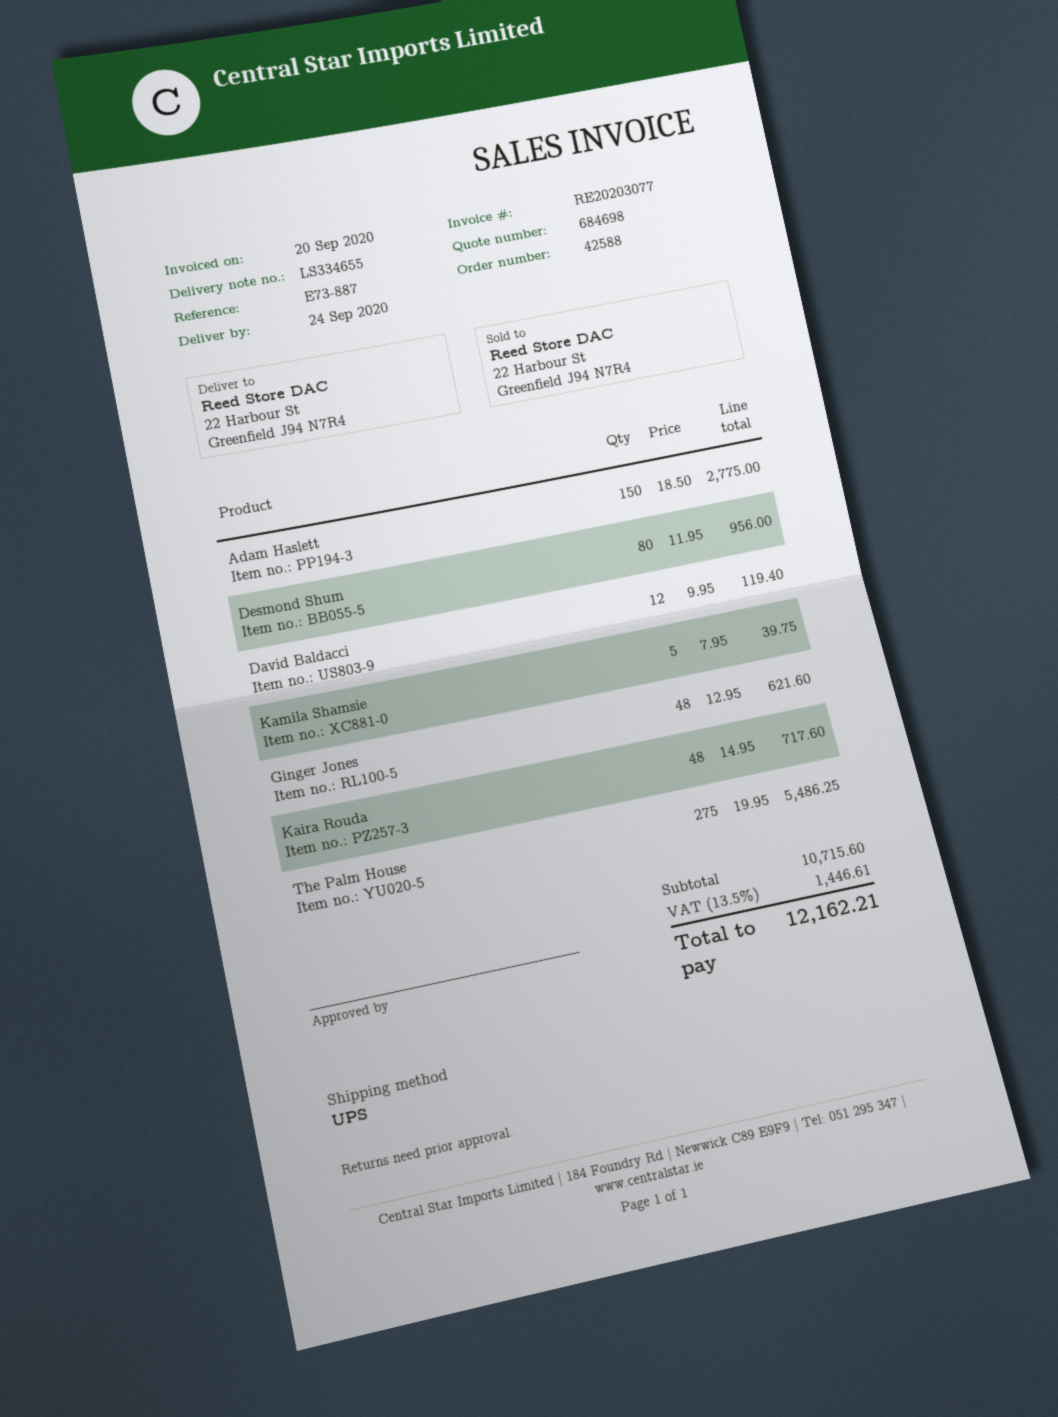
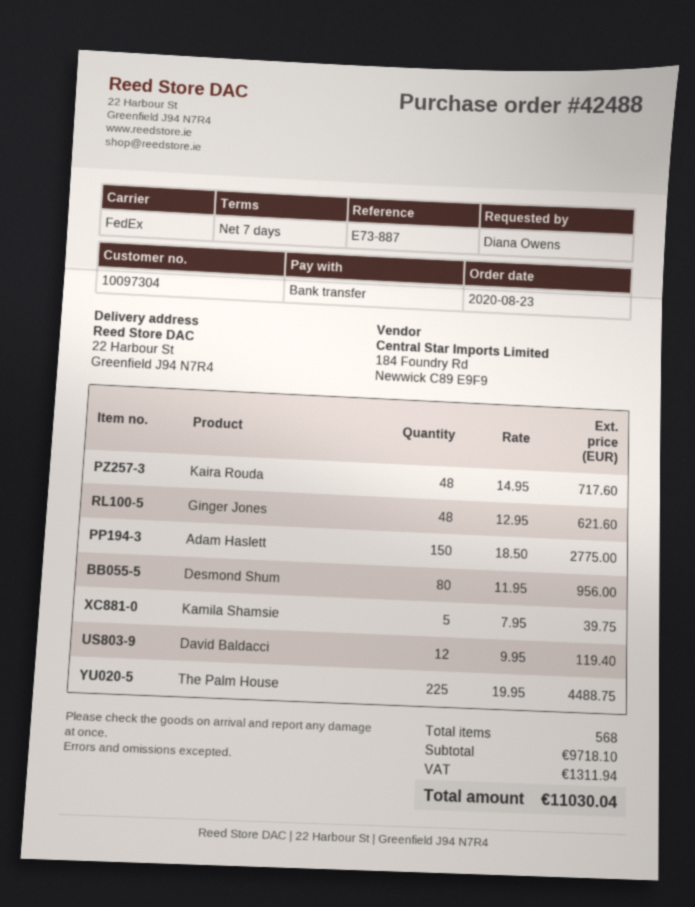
order number: 42588 -> 42488
shipping method: UPS -> FedEx
The Palm House: 275 x 19.95 = 5486.25 -> 225 x 19.95 = 4488.75
subtotal: 10715.60 -> 9718.10
tax: 1446.61 -> 1311.94
total: 12162.21 -> 11030.04

